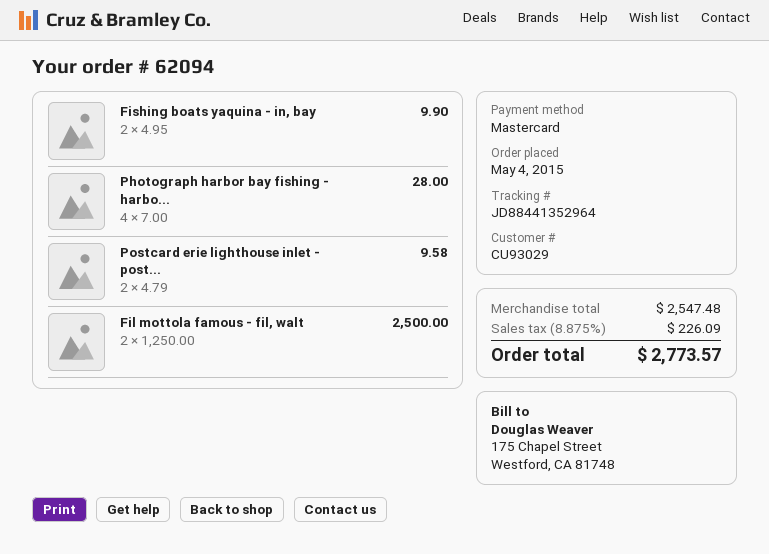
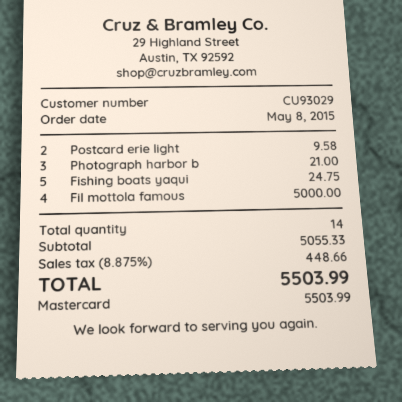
order date: 2015-05-04 -> 2015-05-08
Fishing boats yaquina - in, bay: 2 for 9.90 -> 5 for 24.75
Photograph harbor bay fishing - harbo...: 4 for 28.00 -> 3 for 21.00
Fil mottola famous - fil, walt: 2 for 2500.00 -> 4 for 5000.00
subtotal: 2547.48 -> 5055.33
tax: 8.875% = 226.09 -> 8.875% = 448.66
total: 2773.57 -> 5503.99

